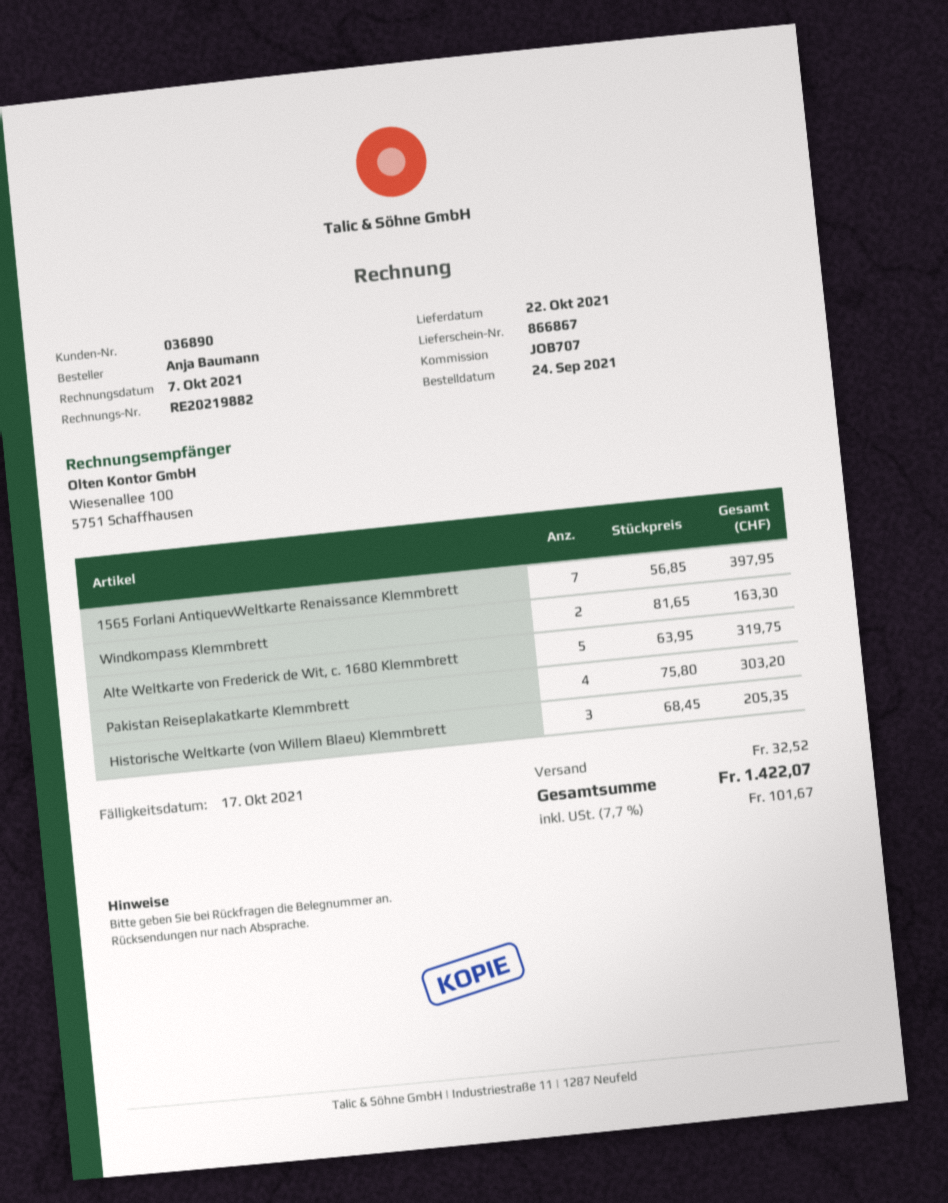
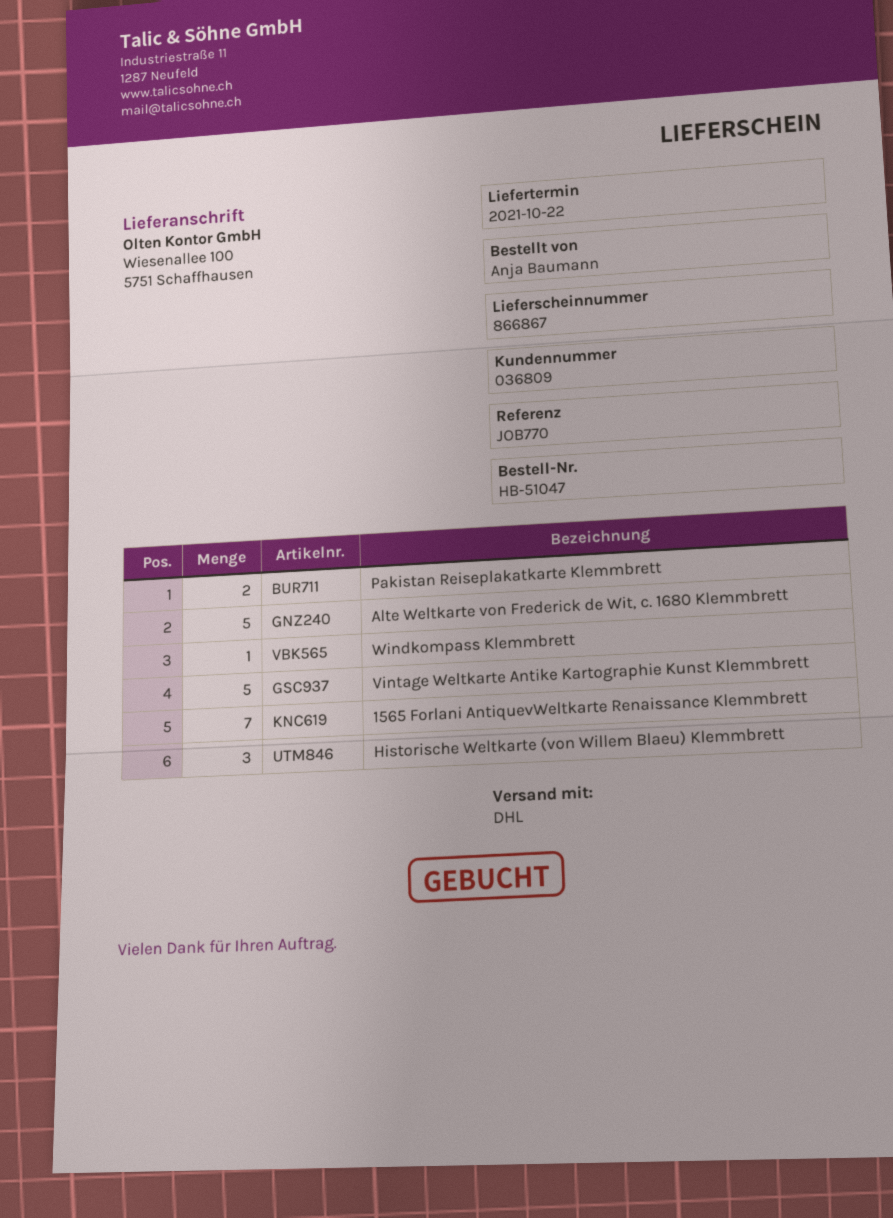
customer number: 036890 -> 036809
reference: JOB707 -> JOB770
Windkompass Klemmbrett: 2 -> 1
Pakistan Reiseplakatkarte Klemmbrett: 4 -> 2
Vintage Weltkarte Antike Kartographie Kunst Klemmbrett: none -> 5

